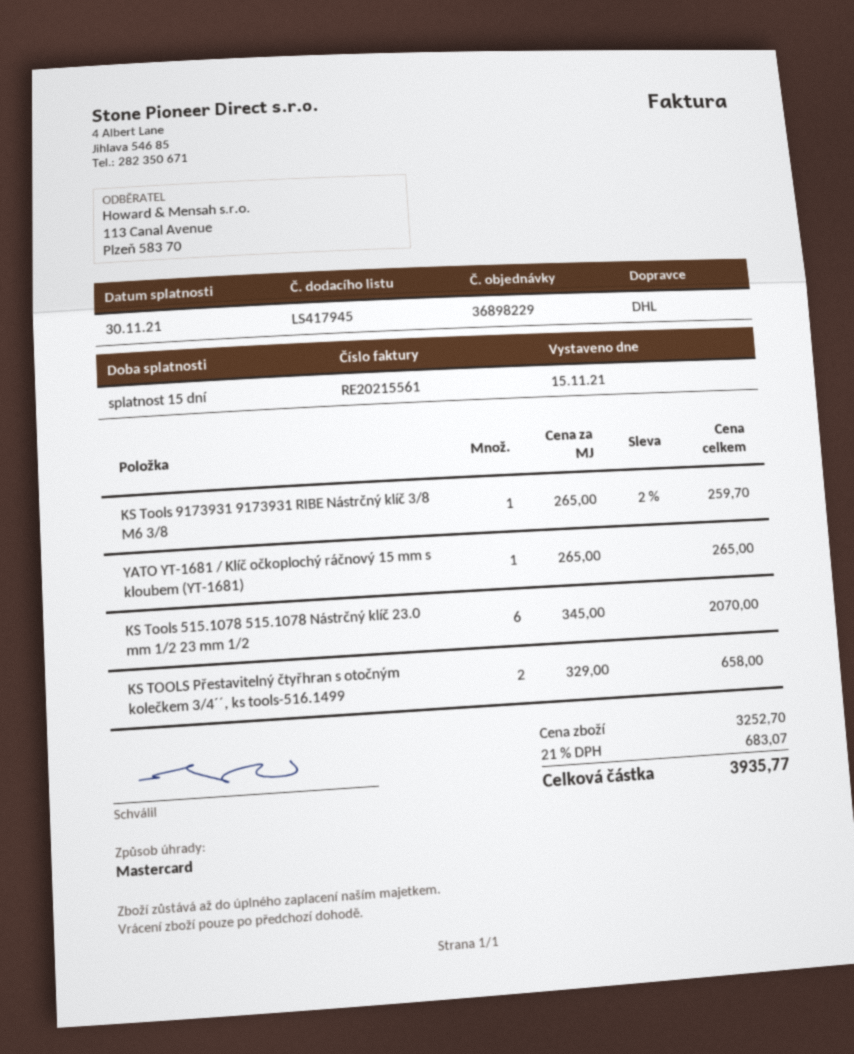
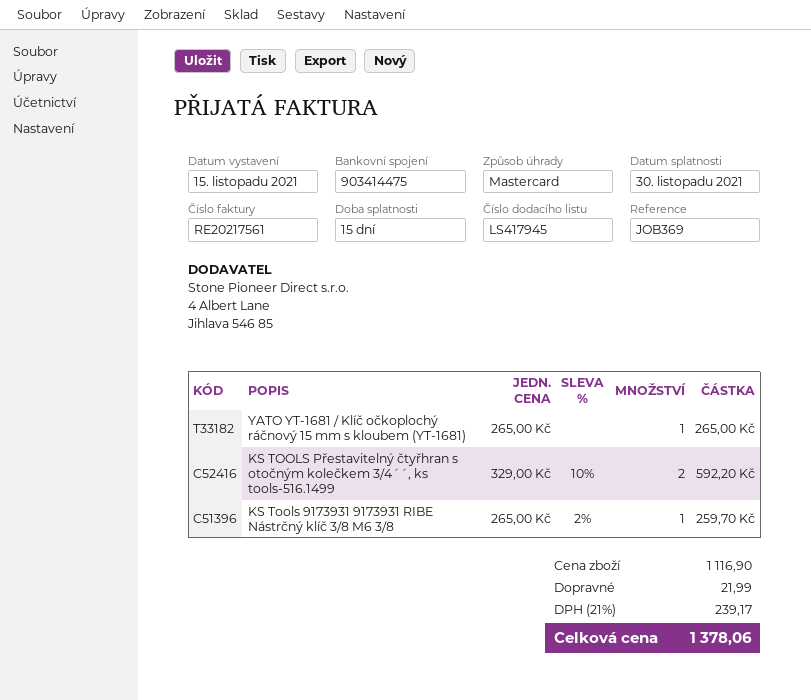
invoice number: RE20215561 -> RE20217561
KS Tools 515.1078 515.1078 Nástrčný klíč 23.0 mm 1/2 23 mm 1/2: 6 x 345.00 = 2070.00 -> none
KS TOOLS Přestavitelný čtyřhran s otočným kolečkem 3/4´´, ks tools-516.1499: 2 x 329.00 = 658.00 -> 2 x 329.00 - 10% = 592.20
subtotal: 3252.70 -> 1116.90
shipping: none -> 21.99
tax: 21% = 683.07 -> 21% = 239.17
total: 3935.77 -> 1378.06

